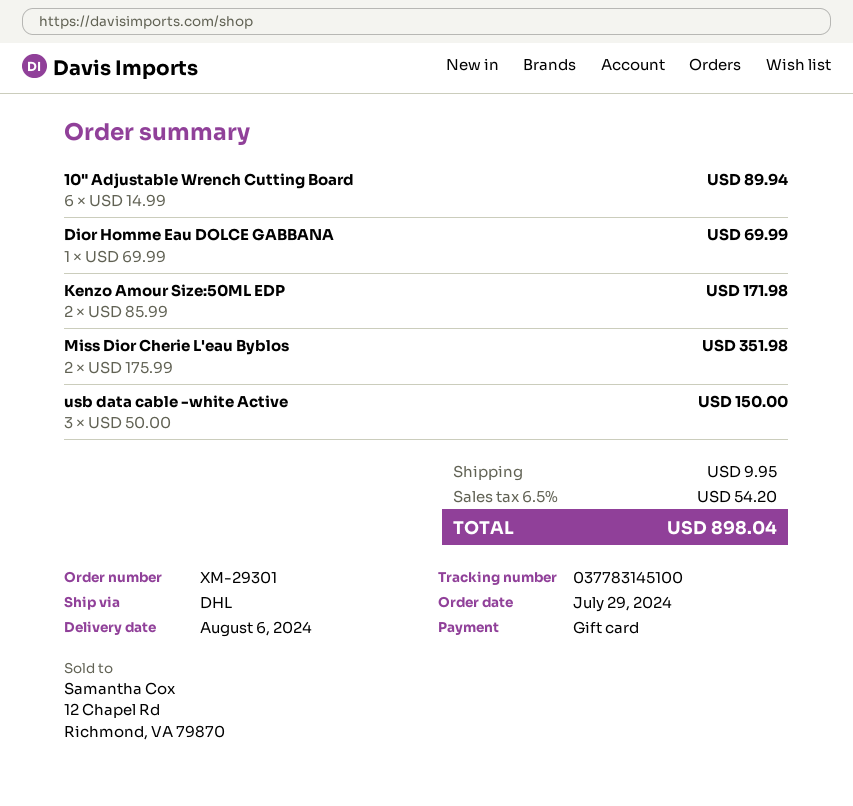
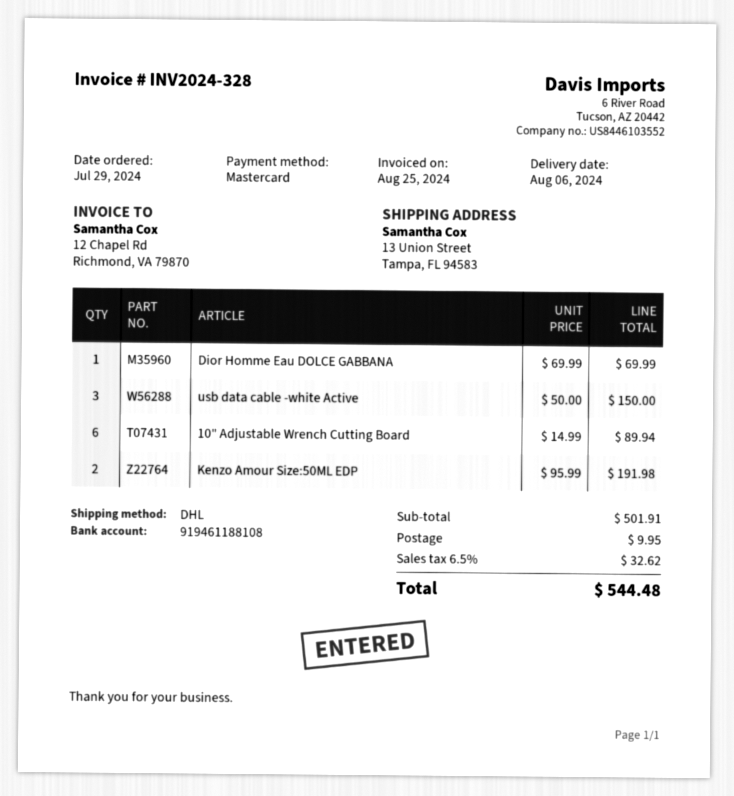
payment method: gift card -> Mastercard
Kenzo Amour Size:50ML EDP: 2 x 85.99 = 171.98 -> 2 x 95.99 = 191.98
Miss Dior Cherie L'eau Byblos: 2 x 175.99 = 351.98 -> none
tax: 6.5% = 54.20 -> 6.5% = 32.62
total: 898.04 -> 544.48

